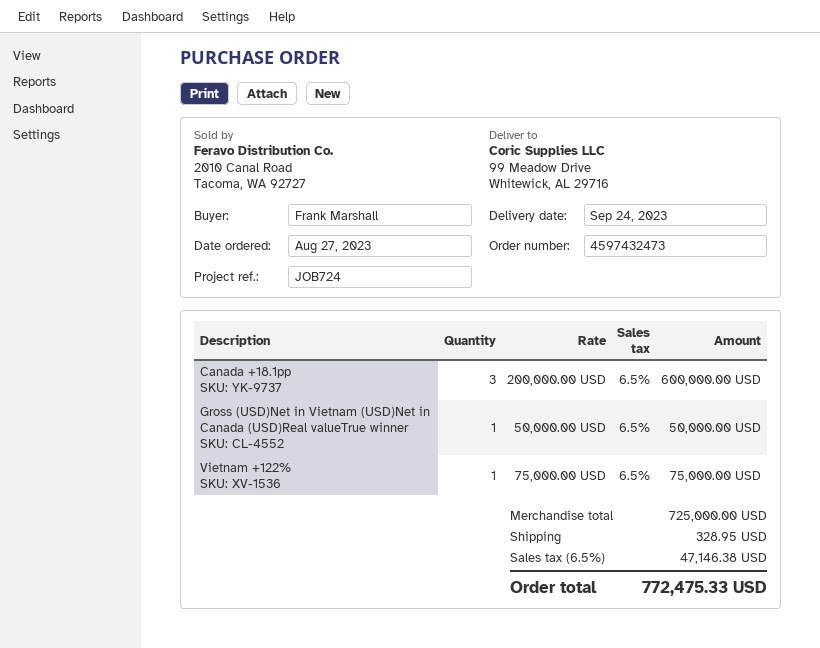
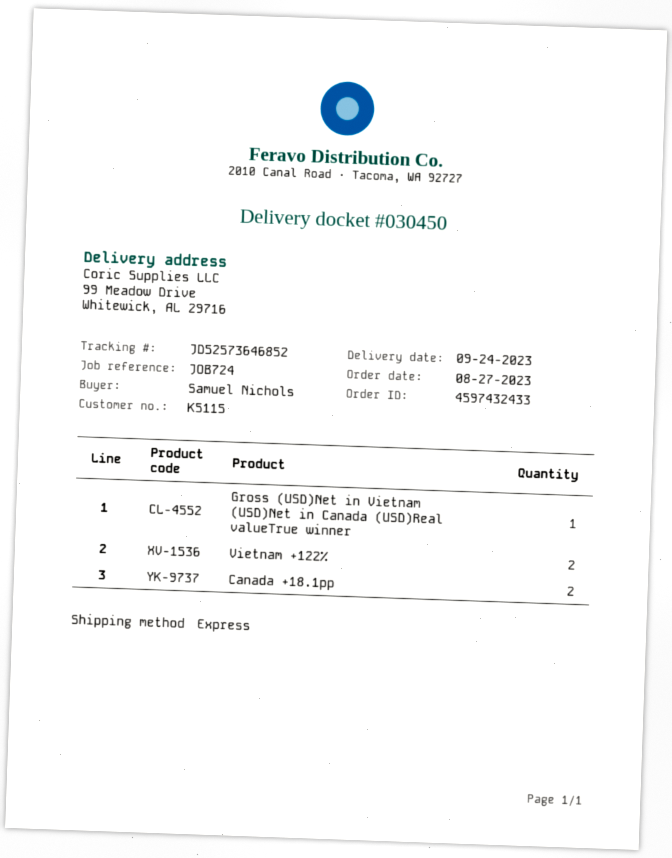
order number: 4597432473 -> 4597432433
ordered by: Frank Marshall -> Samuel Nichols
Canada +18.1pp: 3 -> 2
Vietnam +122%: 1 -> 2

